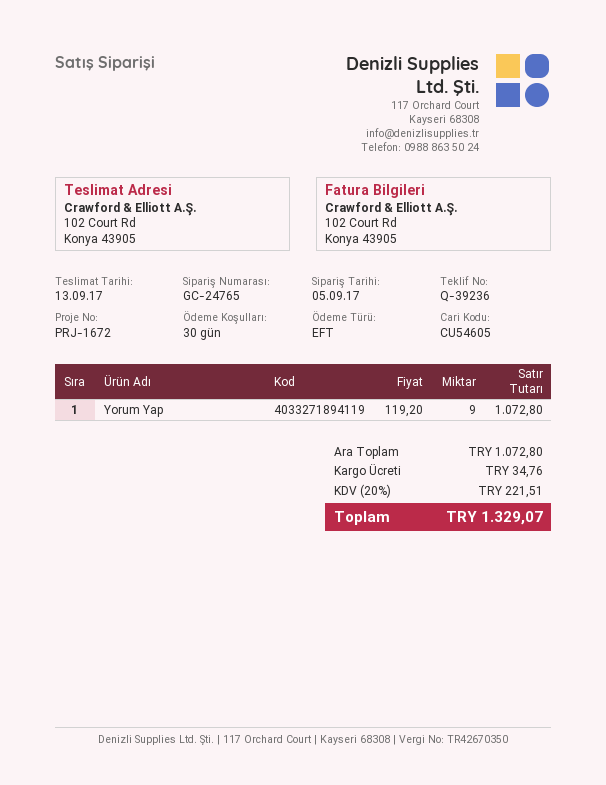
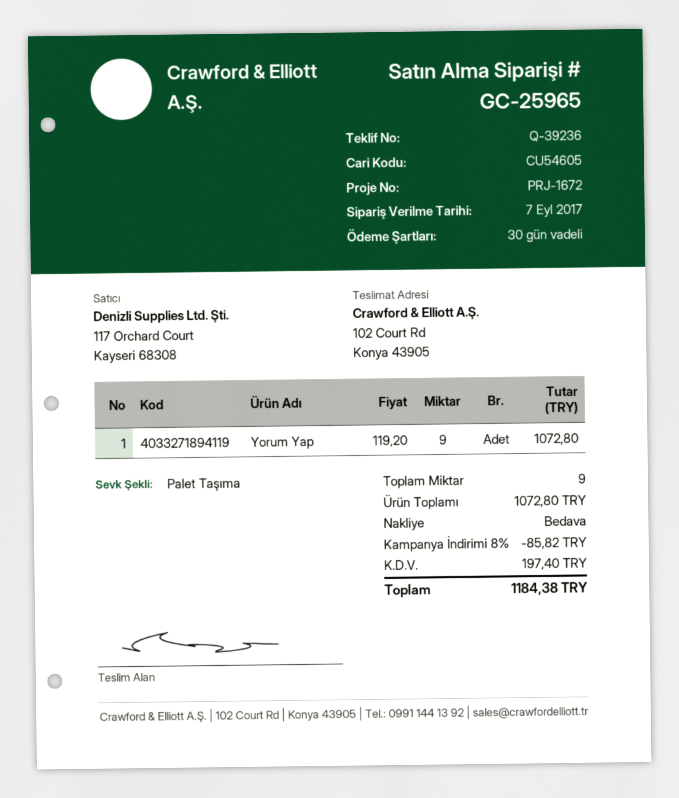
order number: GC-24765 -> GC-25965
order date: 2017-09-05 -> 2017-09-07
discount: none -> 8% = 85.82
shipping: 34.76 -> 0.00
tax: 221.51 -> 197.40
total: 1329.07 -> 1184.38

